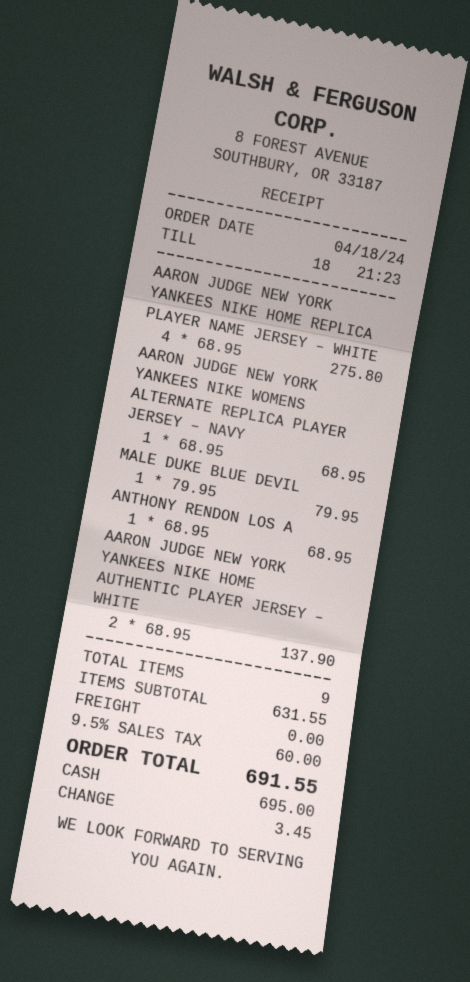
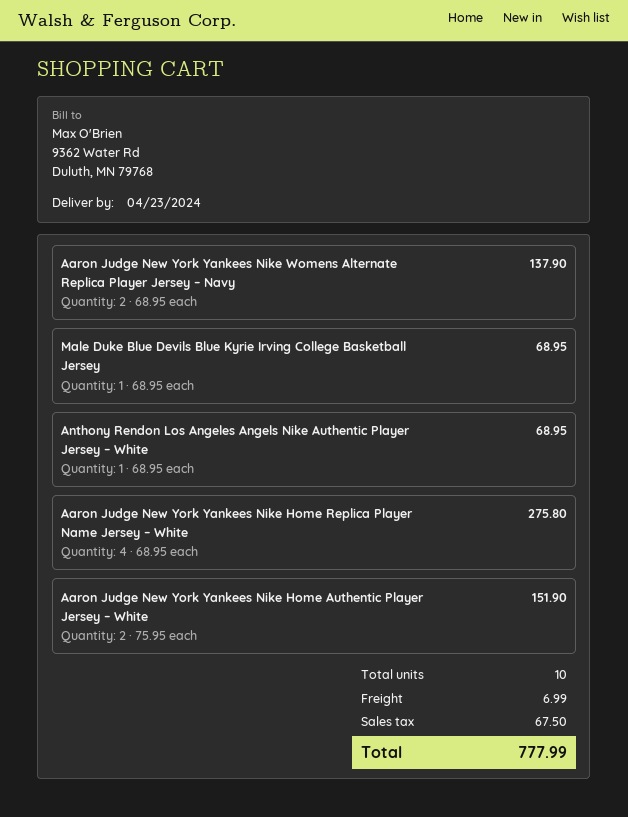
AARON JUDGE NEW YORK YANKEES NIKE WOMENS ALTERNATE REPLICA PLAYER JERSEY – NAVY: 1 x 68.95 = 68.95 -> 2 x 68.95 = 137.90
MALE DUKE BLUE DEVIL: 1 x 79.95 = 79.95 -> 1 x 68.95 = 68.95
AARON JUDGE NEW YORK YANKEES NIKE HOME AUTHENTIC PLAYER JERSEY – WHITE: 2 x 68.95 = 137.90 -> 2 x 75.95 = 151.90
total quantity: 9 -> 10
shipping: 0.00 -> 6.99
tax: 60.00 -> 67.50
total: 691.55 -> 777.99

